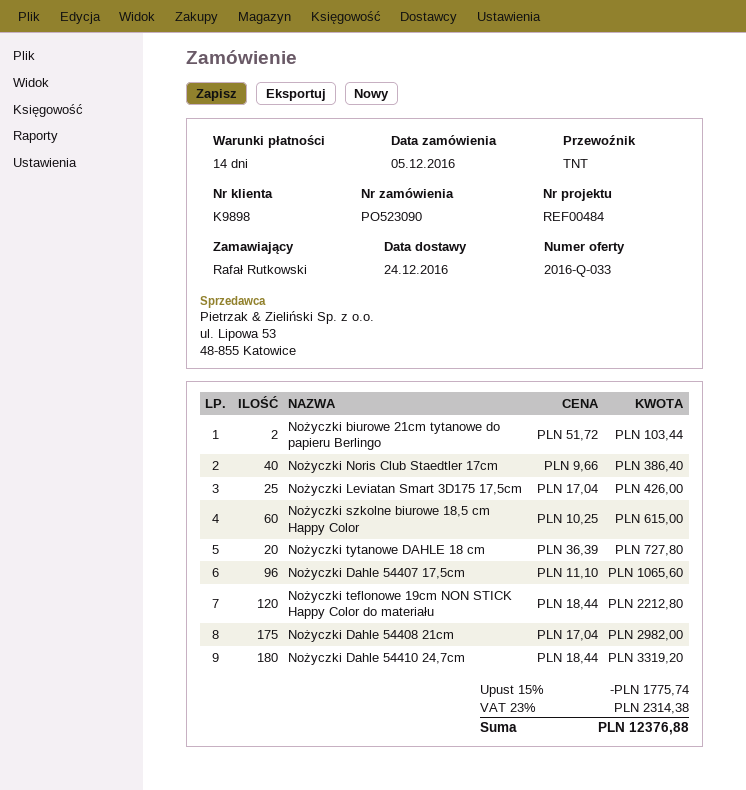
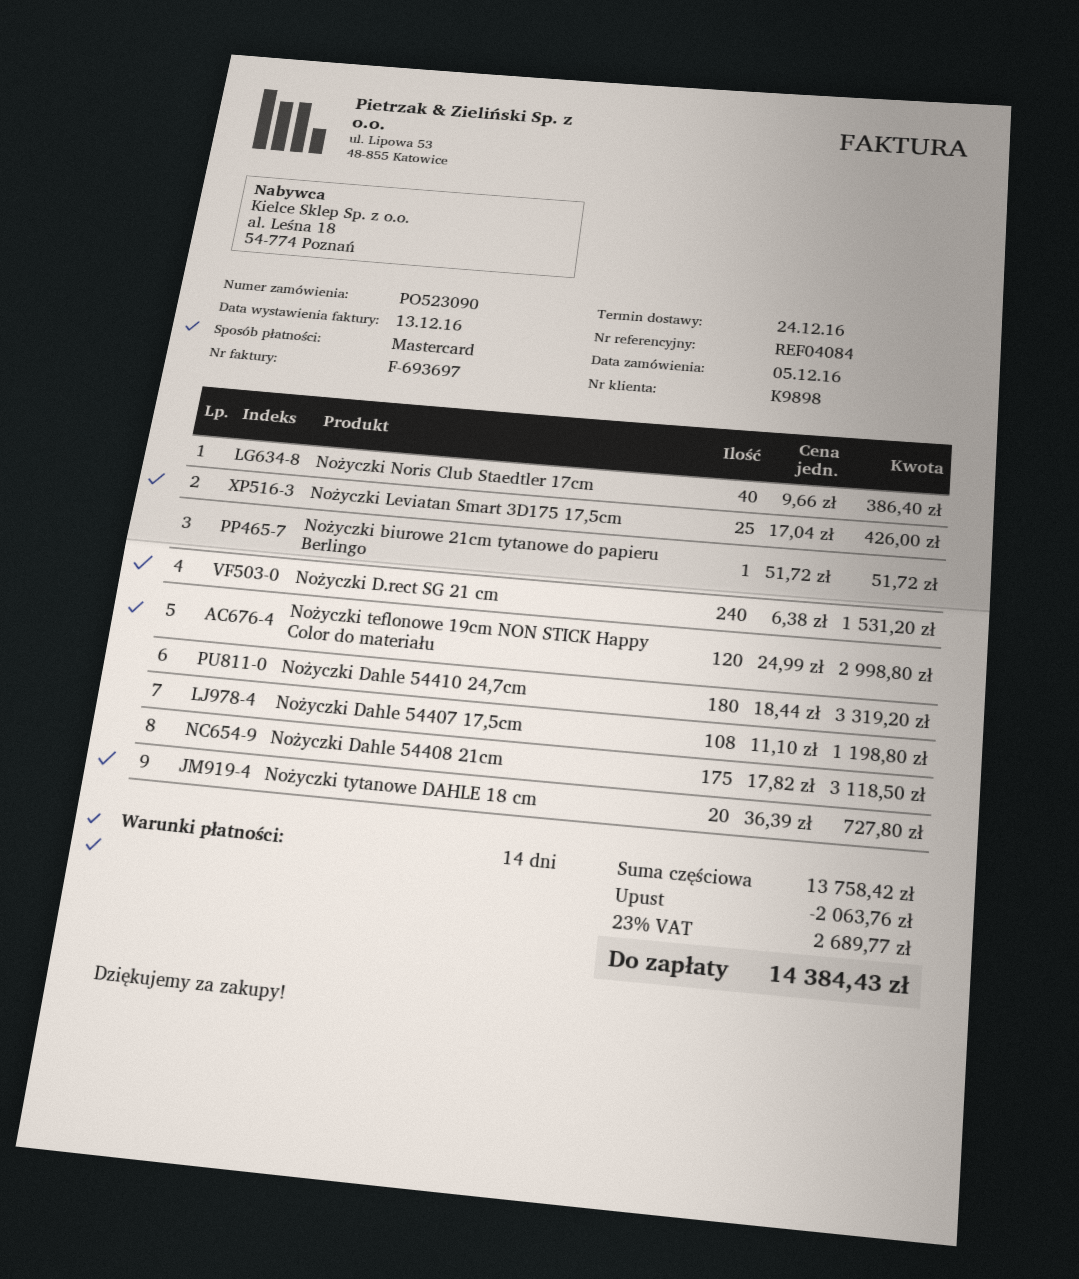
reference: REF00484 -> REF04084
Nożyczki biurowe 21cm tytanowe do papieru Berlingo: 2 x 51.72 = 103.44 -> 1 x 51.72 = 51.72
Nożyczki szkolne biurowe 18,5 cm Happy Color: 60 x 10.25 = 615.00 -> none
Nożyczki Dahle 54407 17,5cm: 96 x 11.10 = 1065.60 -> 108 x 11.10 = 1198.80
Nożyczki teflonowe 19cm NON STICK Happy Color do materiału: 120 x 18.44 = 2212.80 -> 120 x 24.99 = 2998.80
Nożyczki Dahle 54408 21cm: 175 x 17.04 = 2982.00 -> 175 x 17.82 = 3118.50
Nożyczki D.rect SG 21 cm: none -> 240 x 6.38 = 1531.20
discount: 1775.74 -> 2063.76
tax: 23% = 2314.38 -> 23% = 2689.77
total: 12376.88 -> 14384.43

